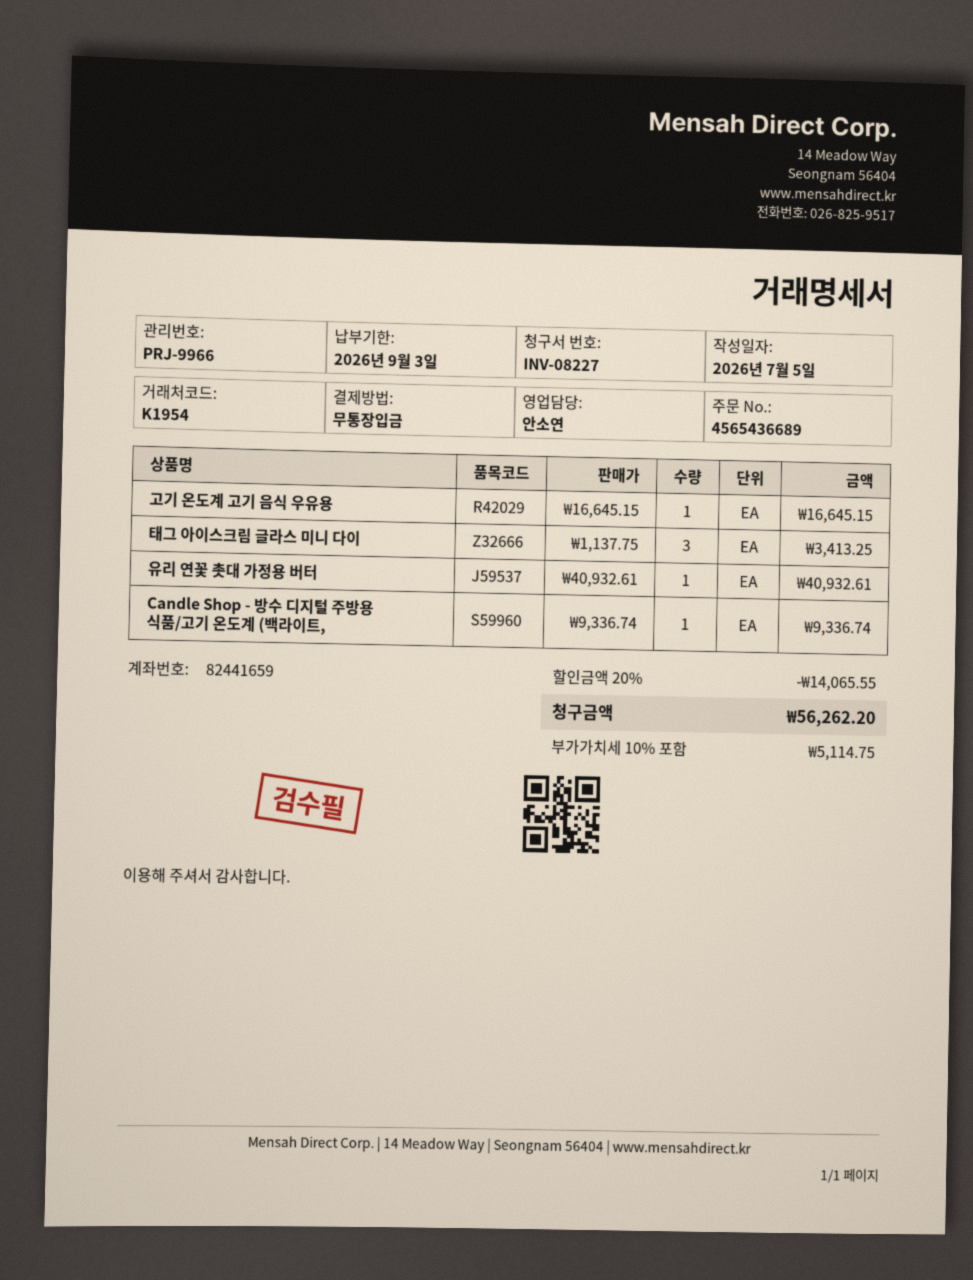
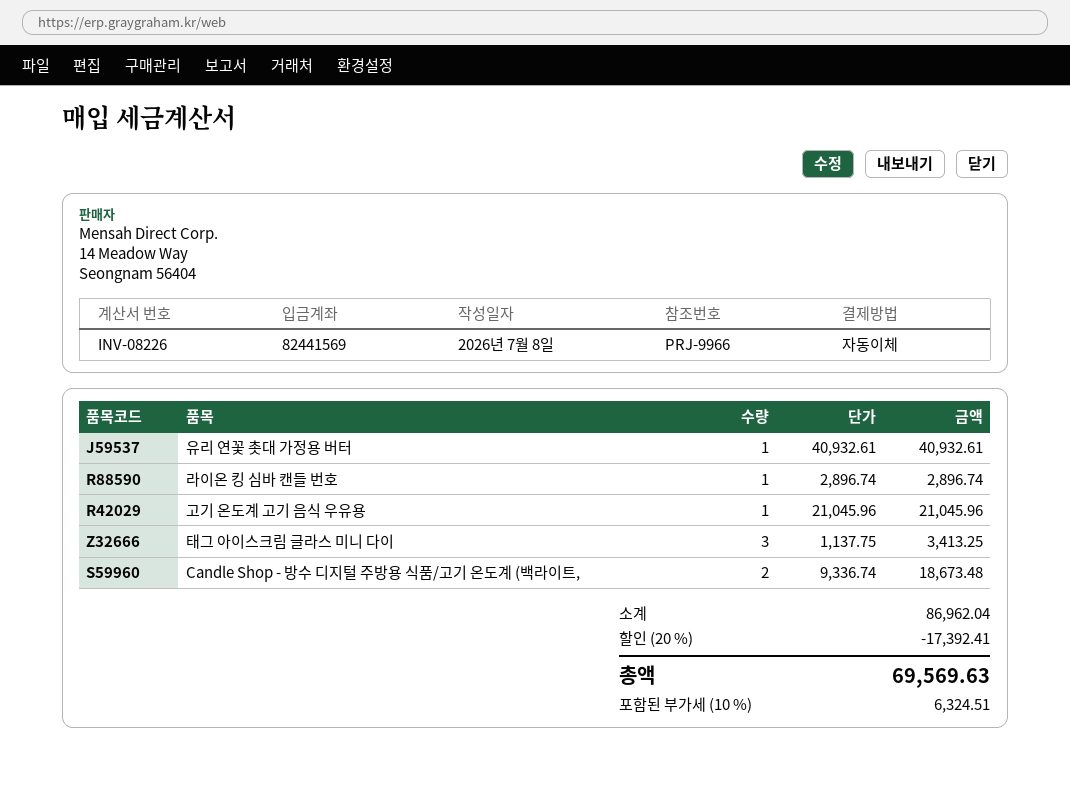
invoice number: INV-08227 -> INV-08226
invoice date: 2026-07-05 -> 2026-07-08
payment method: bank transfer -> direct debit
bank account: 82441659 -> 82441569
고기 온도계 고기 음식 우유용: 1 x 16645.15 = 16645.15 -> 1 x 21045.96 = 21045.96
Candle Shop - 방수 디지털 주방용 식품/고기 온도계 (백라이트,: 1 x 9336.74 = 9336.74 -> 2 x 9336.74 = 18673.48
라이온 킹 심바 캔들 번호: none -> 1 x 2896.74 = 2896.74
discount: 20% = 14065.55 -> 20% = 17392.41
tax: 10% = 5114.75 -> 10% = 6324.51
total: 56262.20 -> 69569.63

